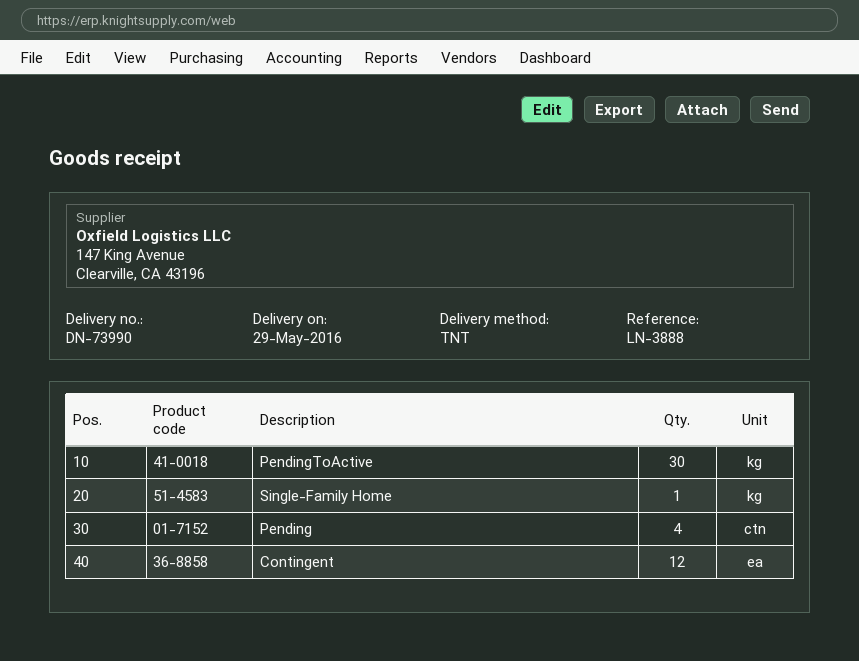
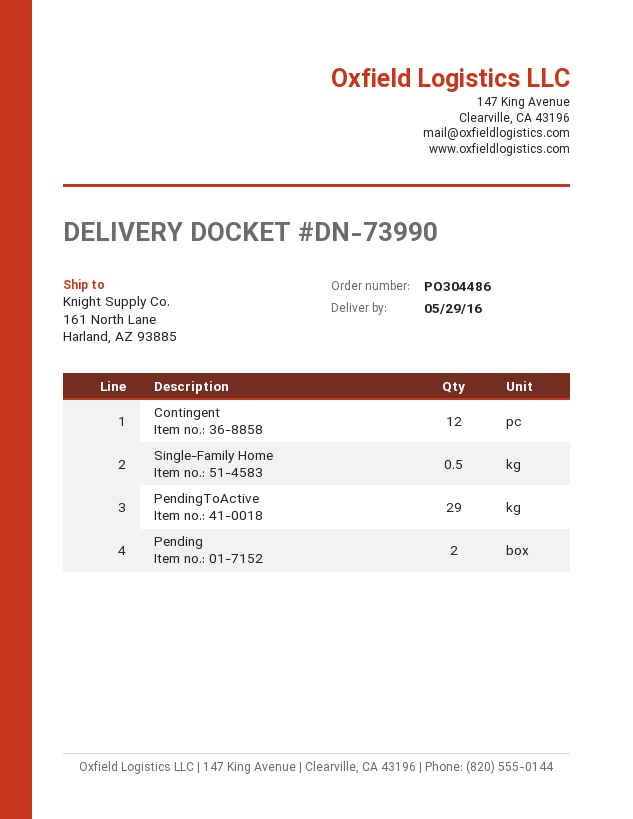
PendingToActive: 30 -> 29
Single-Family Home: 1 -> 0.5
Pending: 4 -> 2

